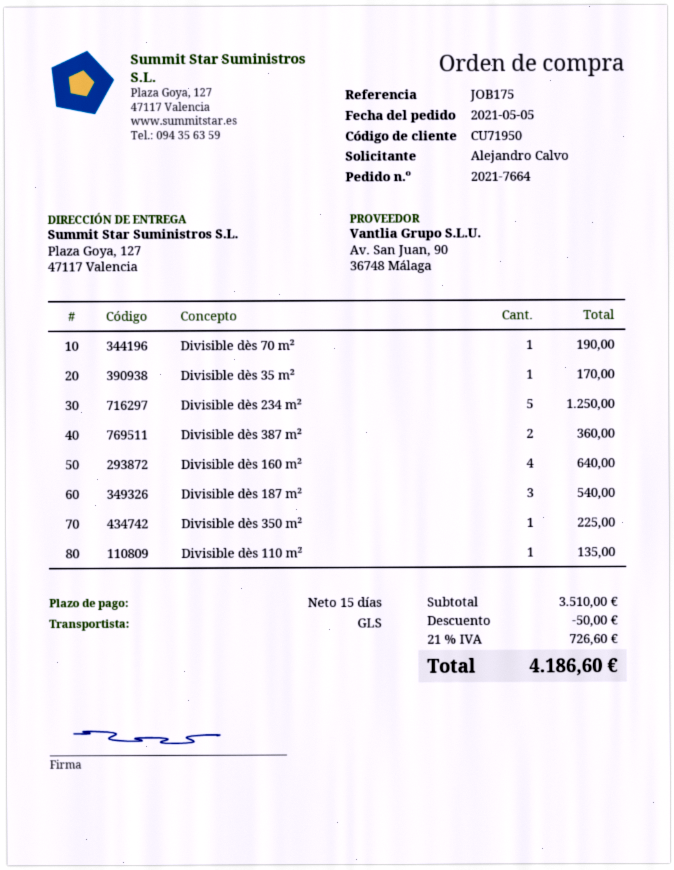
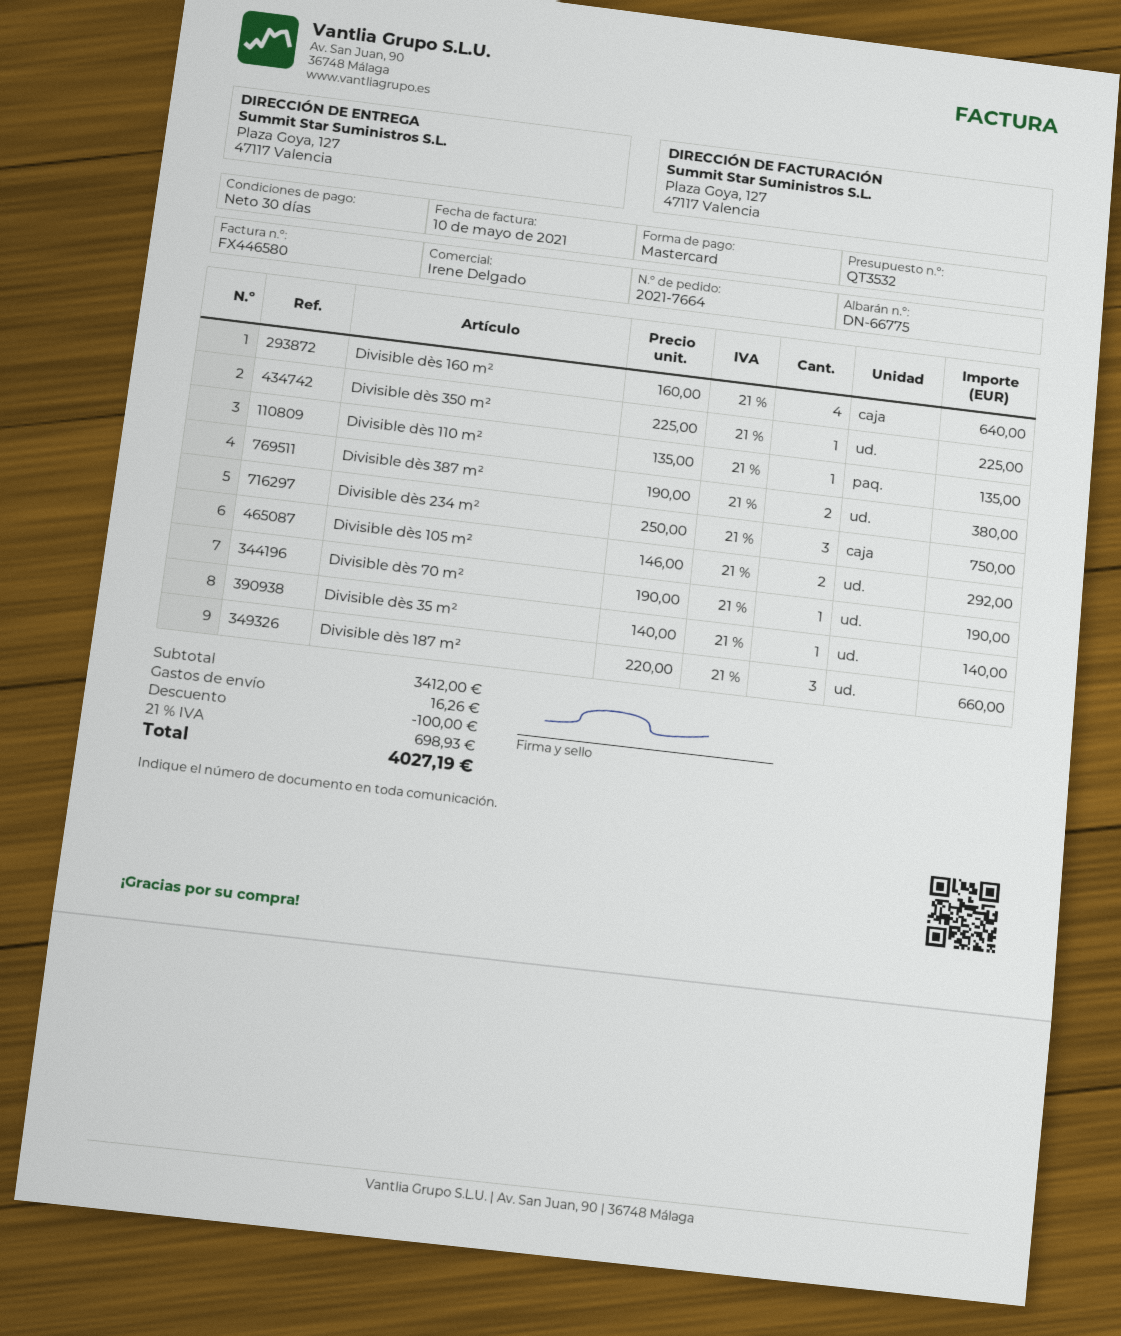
payment terms: 15 days -> 30 days
Divisible dès 35 m²: 1 for 170.00 -> 1 for 140.00
Divisible dès 234 m²: 5 for 1250.00 -> 3 for 750.00
Divisible dès 387 m²: 2 for 360.00 -> 2 for 380.00
Divisible dès 187 m²: 3 for 540.00 -> 3 for 660.00
Divisible dès 105 m²: none -> 2 for 292.00
subtotal: 3510.00 -> 3412.00
discount: 50.00 -> 100.00
shipping: none -> 16.26
tax: 21% = 726.60 -> 21% = 698.93
total: 4186.60 -> 4027.19

